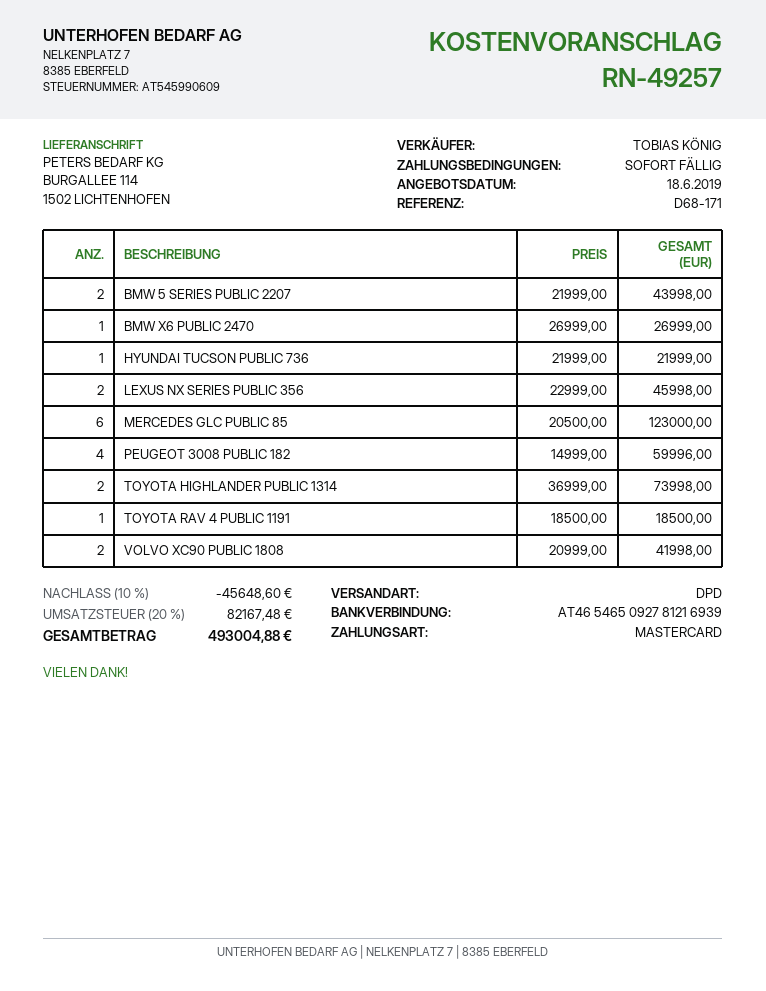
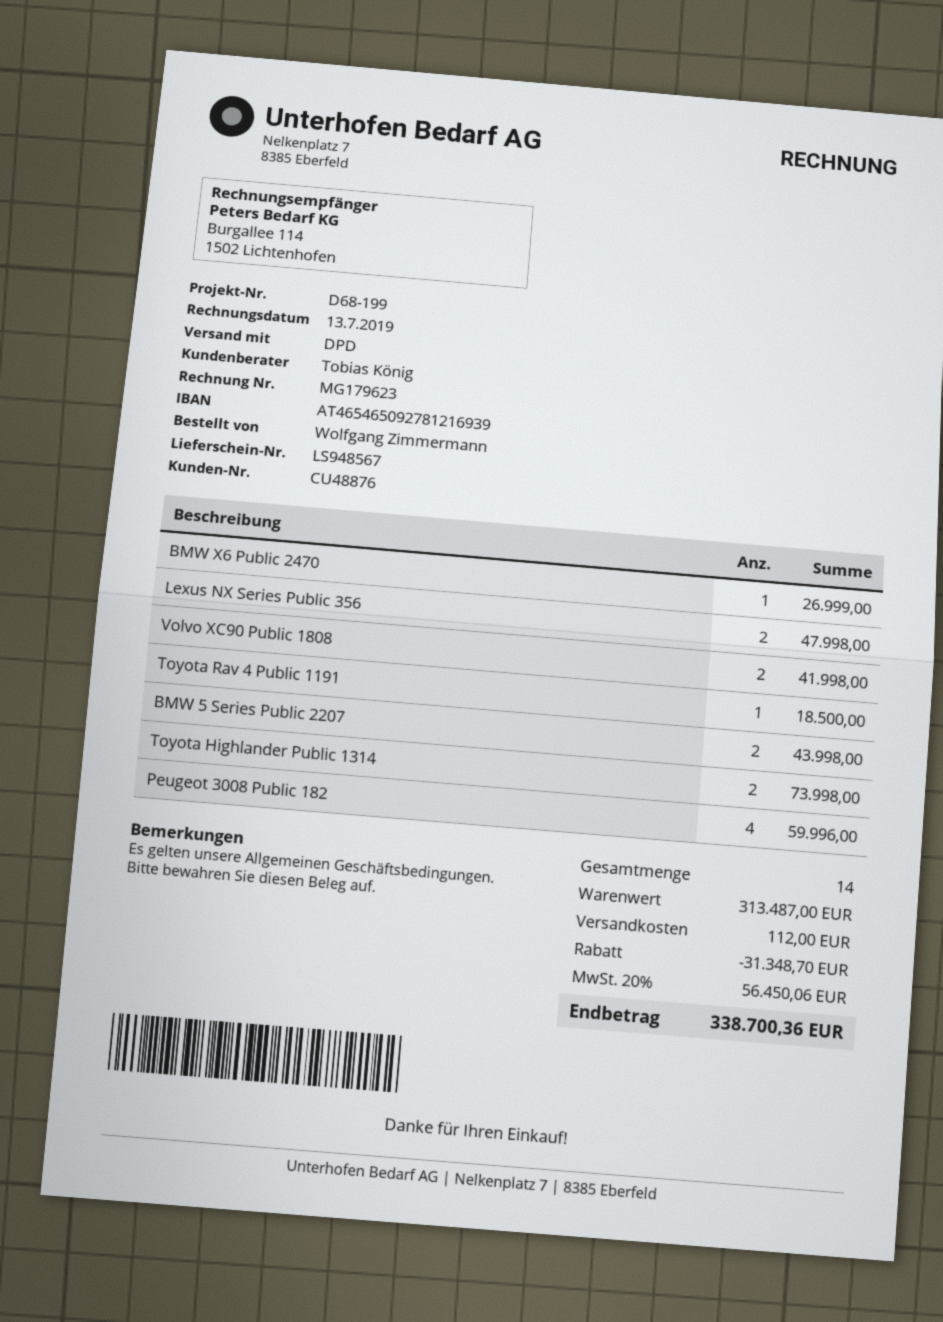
reference: D68-171 -> D68-199
HYUNDAI TUCSON PUBLIC 736: 1 for 21999.00 -> none
LEXUS NX SERIES PUBLIC 356: 2 for 45998.00 -> 2 for 47998.00
MERCEDES GLC PUBLIC 85: 6 for 123000.00 -> none
discount: 45648.60 -> 31348.70
shipping: none -> 112.00
tax: 20% = 82167.48 -> 20% = 56450.06
total: 493004.88 -> 338700.36

